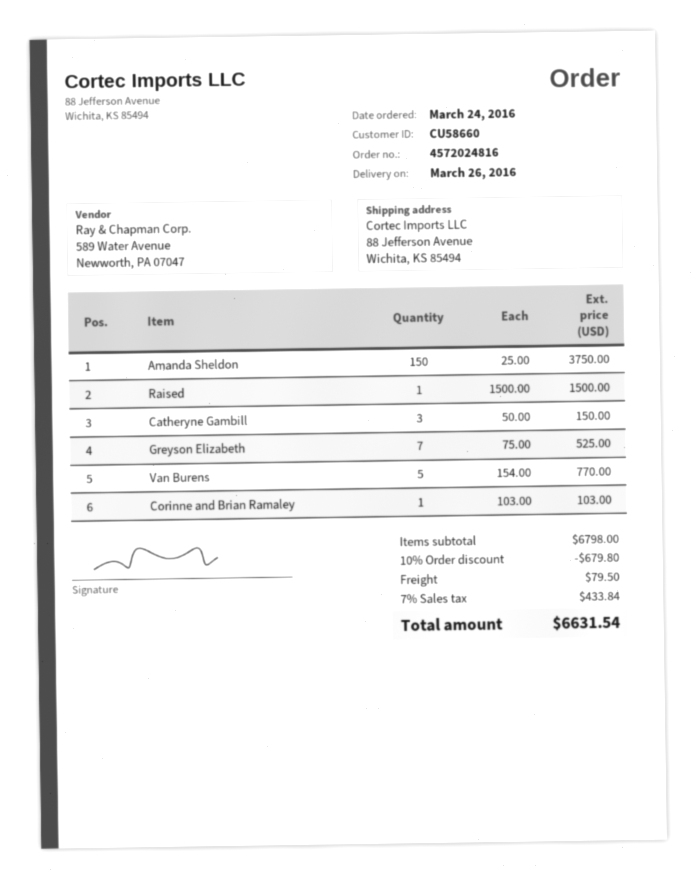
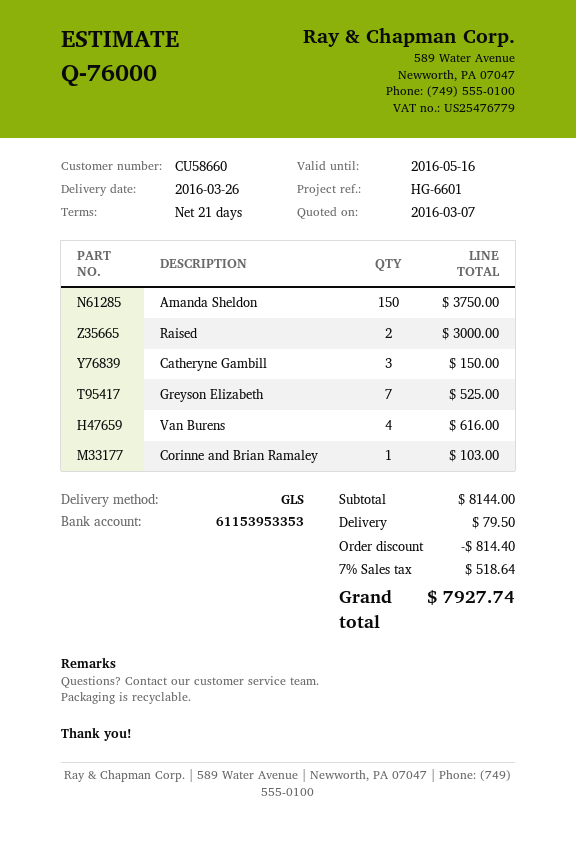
Raised: 1 for 1500.00 -> 2 for 3000.00
Van Burens: 5 for 770.00 -> 4 for 616.00
subtotal: 6798.00 -> 8144.00
discount: 679.80 -> 814.40
tax: 7% = 433.84 -> 7% = 518.64
total: 6631.54 -> 7927.74

